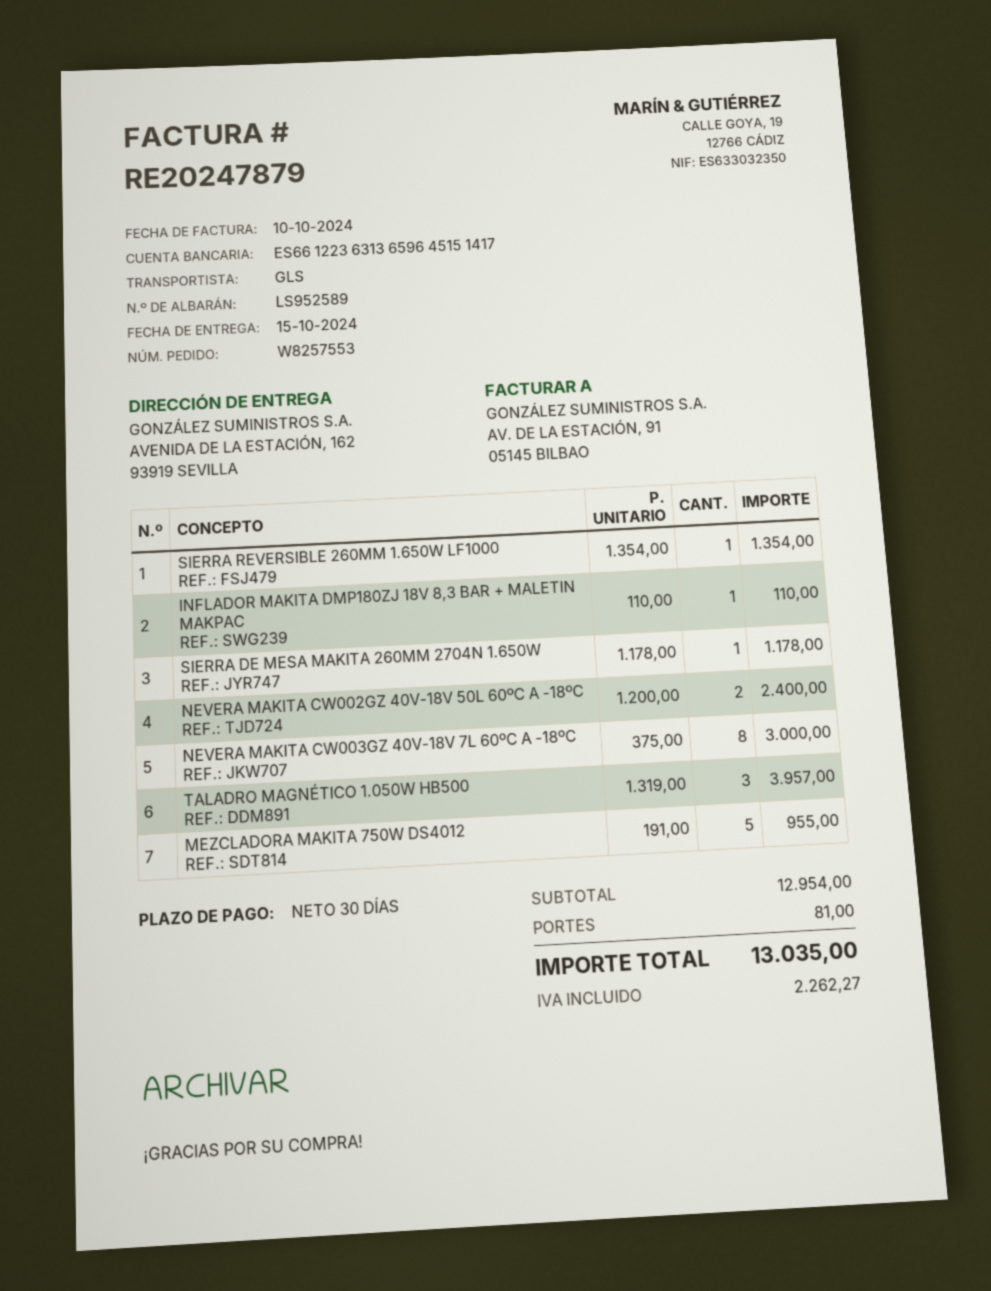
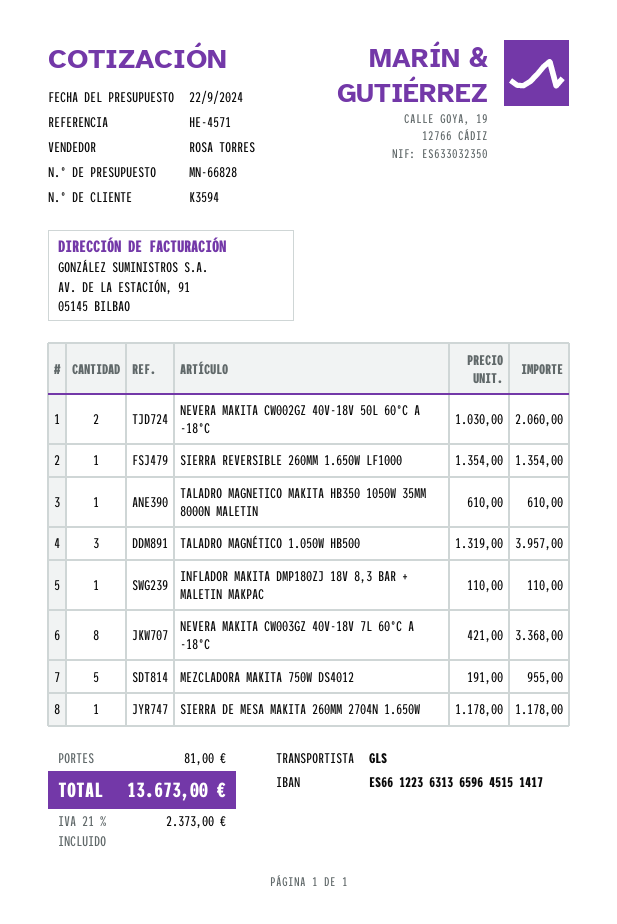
NEVERA MAKITA CW002GZ 40V-18V 50L 60ºC A -18ºC: 2 x 1200.00 = 2400.00 -> 2 x 1030.00 = 2060.00
NEVERA MAKITA CW003GZ 40V-18V 7L 60ºC A -18ºC: 8 x 375.00 = 3000.00 -> 8 x 421.00 = 3368.00
TALADRO MAGNETICO MAKITA HB350 1050W 35MM 8000N MALETIN: none -> 1 x 610.00 = 610.00
tax: 2262.27 -> 2373.00
total: 13035.00 -> 13673.00

